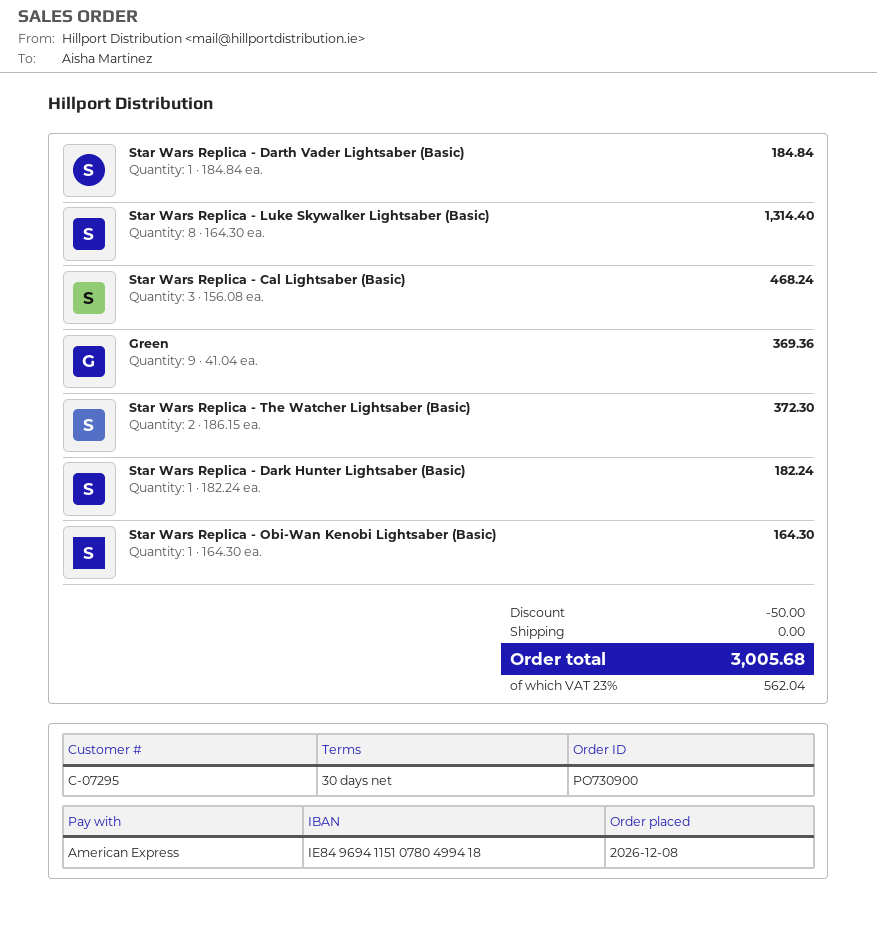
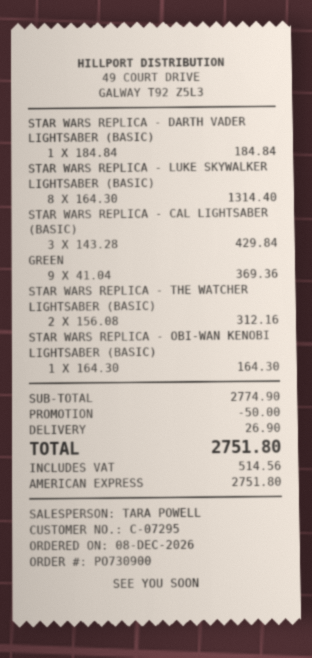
Star Wars Replica - Cal Lightsaber (Basic): 3 x 156.08 = 468.24 -> 3 x 143.28 = 429.84
Star Wars Replica - The Watcher Lightsaber (Basic): 2 x 186.15 = 372.30 -> 2 x 156.08 = 312.16
Star Wars Replica - Dark Hunter Lightsaber (Basic): 1 x 182.24 = 182.24 -> none
shipping: 0.00 -> 26.90
tax: 562.04 -> 514.56
total: 3005.68 -> 2751.80

